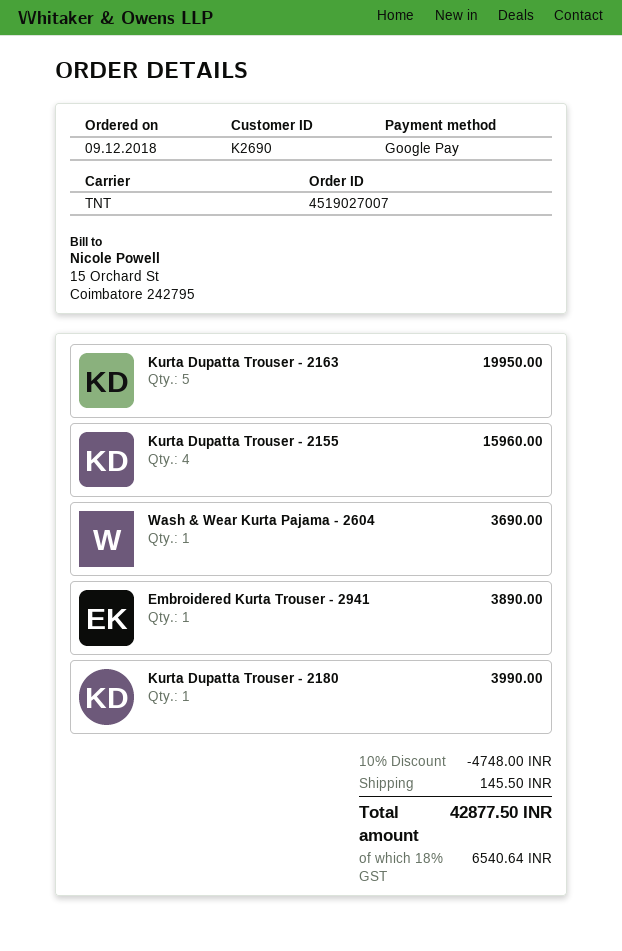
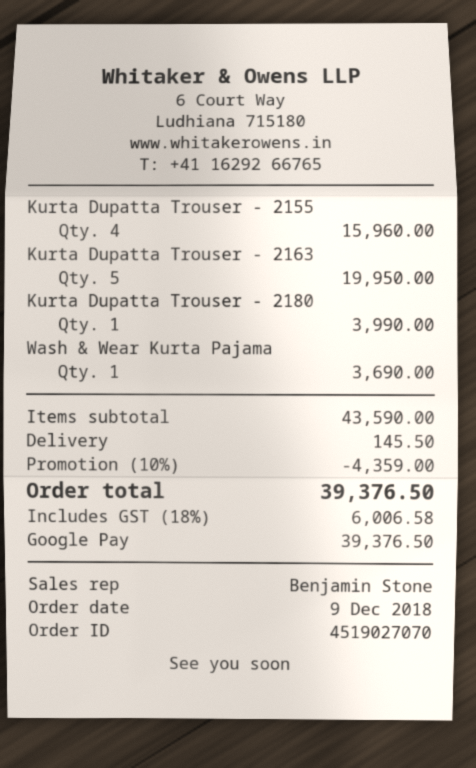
order number: 4519027007 -> 4519027070
Embroidered Kurta Trouser - 2941: 1 for 3890.00 -> none
discount: 10% = 4748.00 -> 10% = 4359.00
tax: 18% = 6540.64 -> 18% = 6006.58
total: 42877.50 -> 39376.50

